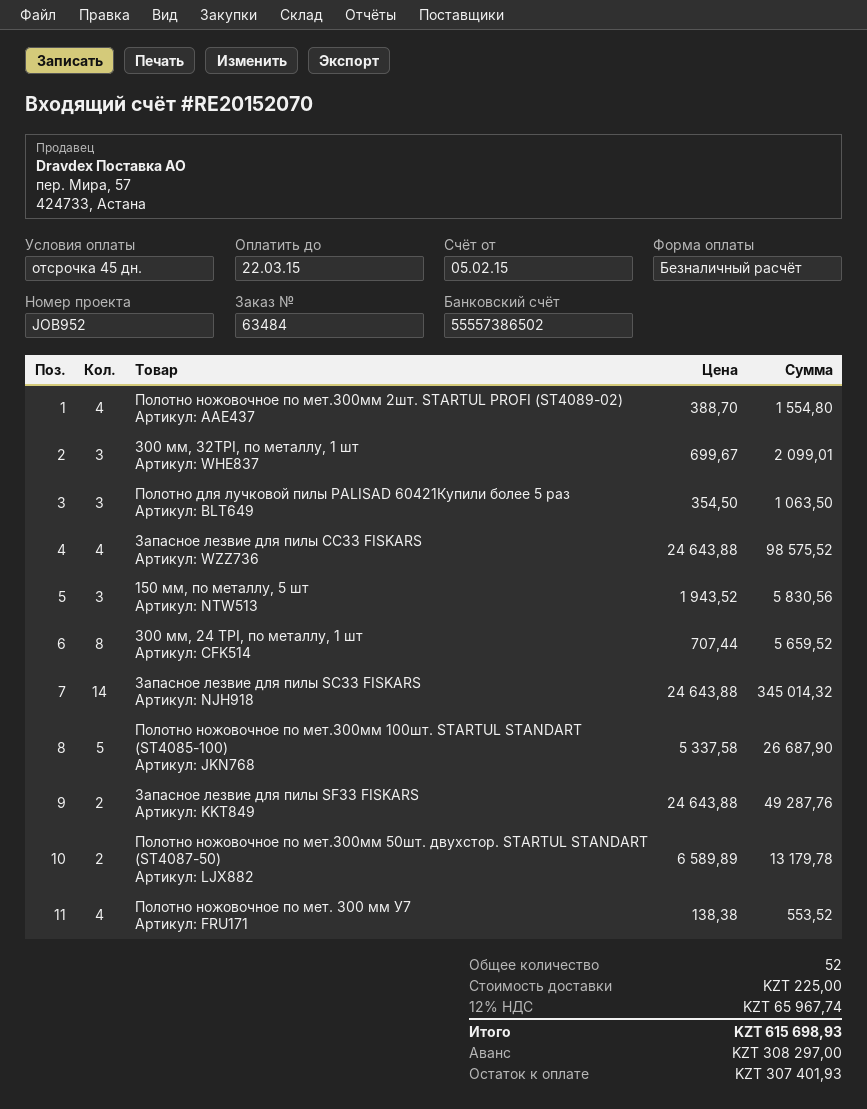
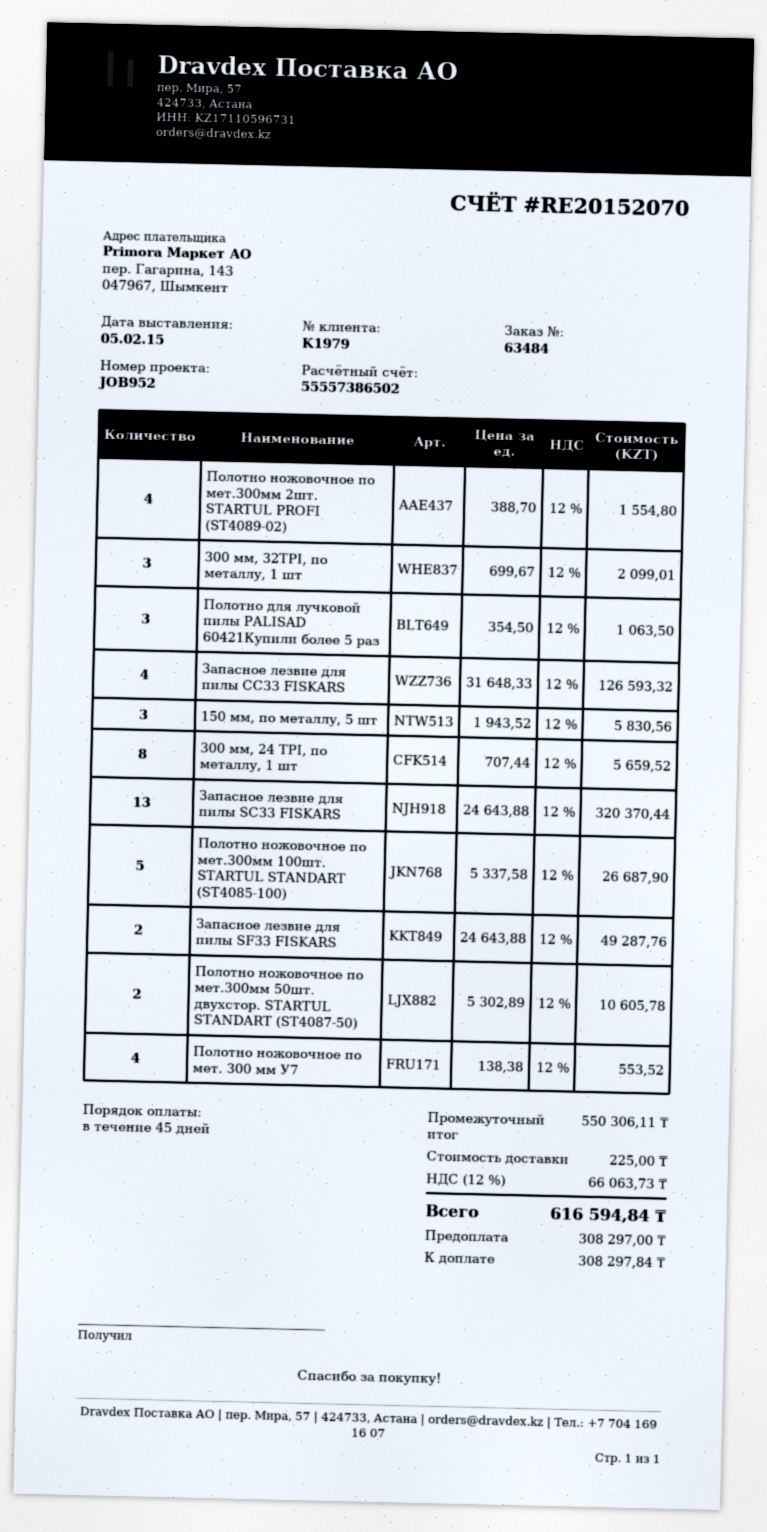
Запасное лезвие для пилы CC33 FISKARS: 4 x 24643.88 = 98575.52 -> 4 x 31648.33 = 126593.32
Запасное лезвие для пилы SC33 FISKARS: 14 x 24643.88 = 345014.32 -> 13 x 24643.88 = 320370.44
Полотно ножовочное по мет.300мм 50шт. двухстор. STARTUL STANDART (ST4087-50): 2 x 6589.89 = 13179.78 -> 2 x 5302.89 = 10605.78
tax: 12% = 65967.74 -> 12% = 66063.73
total: 615698.93 -> 616594.84
balance: 307401.93 -> 308297.84

